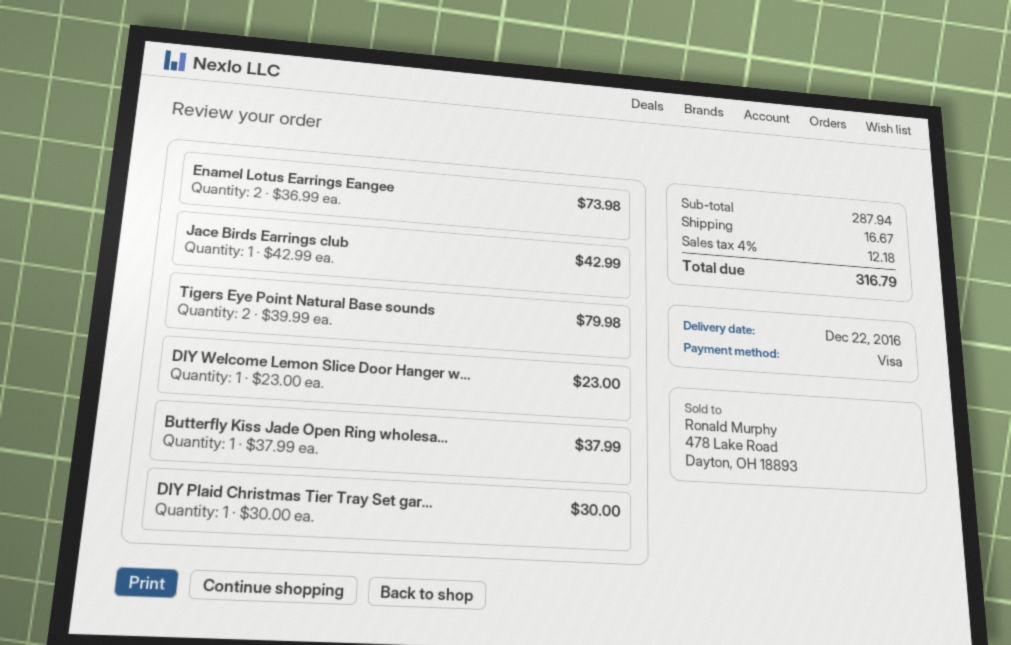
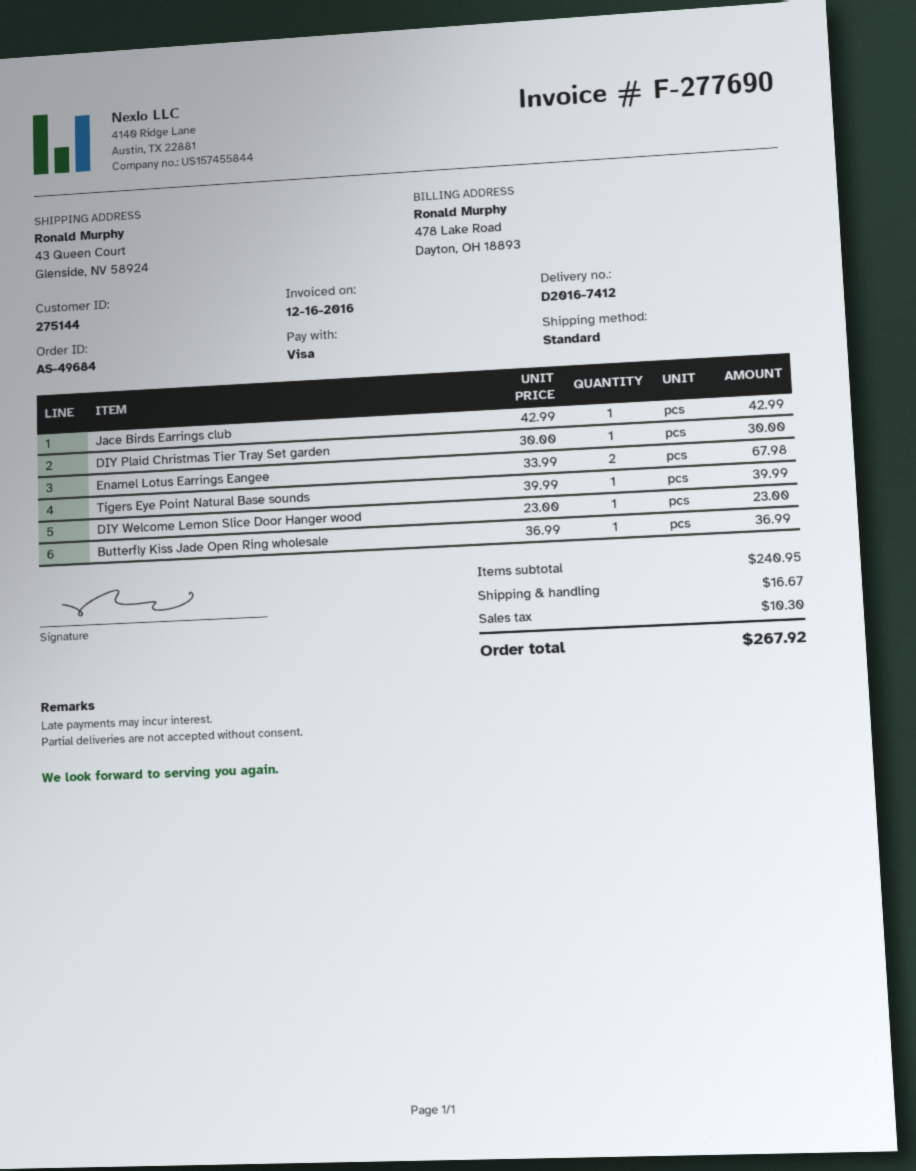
Enamel Lotus Earrings Eangee: 2 x 36.99 = 73.98 -> 2 x 33.99 = 67.98
Tigers Eye Point Natural Base sounds: 2 x 39.99 = 79.98 -> 1 x 39.99 = 39.99
Butterfly Kiss Jade Open Ring wholesa...: 1 x 37.99 = 37.99 -> 1 x 36.99 = 36.99
subtotal: 287.94 -> 240.95
tax: 12.18 -> 10.30
total: 316.79 -> 267.92

